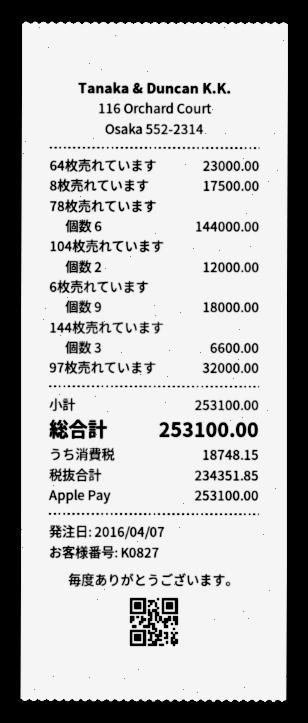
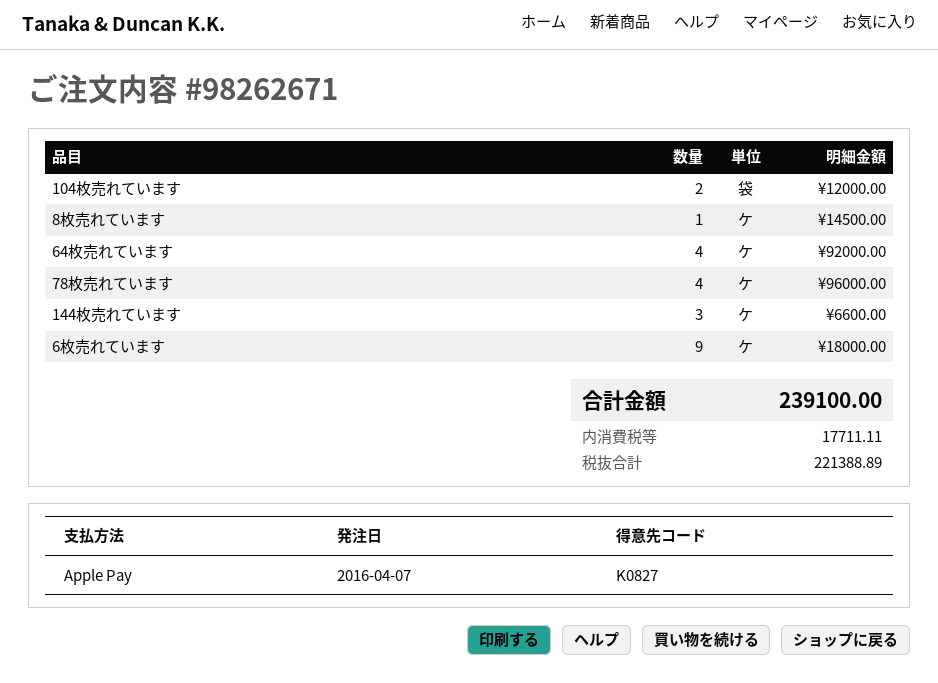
64枚売れています: 1 for 23000.00 -> 4 for 92000.00
8枚売れています: 1 for 17500.00 -> 1 for 14500.00
78枚売れています: 6 for 144000.00 -> 4 for 96000.00
97枚売れています: 1 for 32000.00 -> none
net: 234351.85 -> 221388.89
tax: 18748.15 -> 17711.11
total: 253100.00 -> 239100.00

